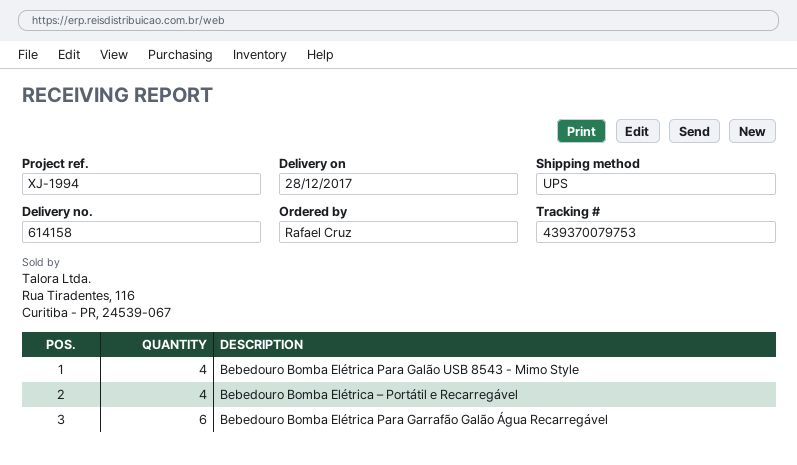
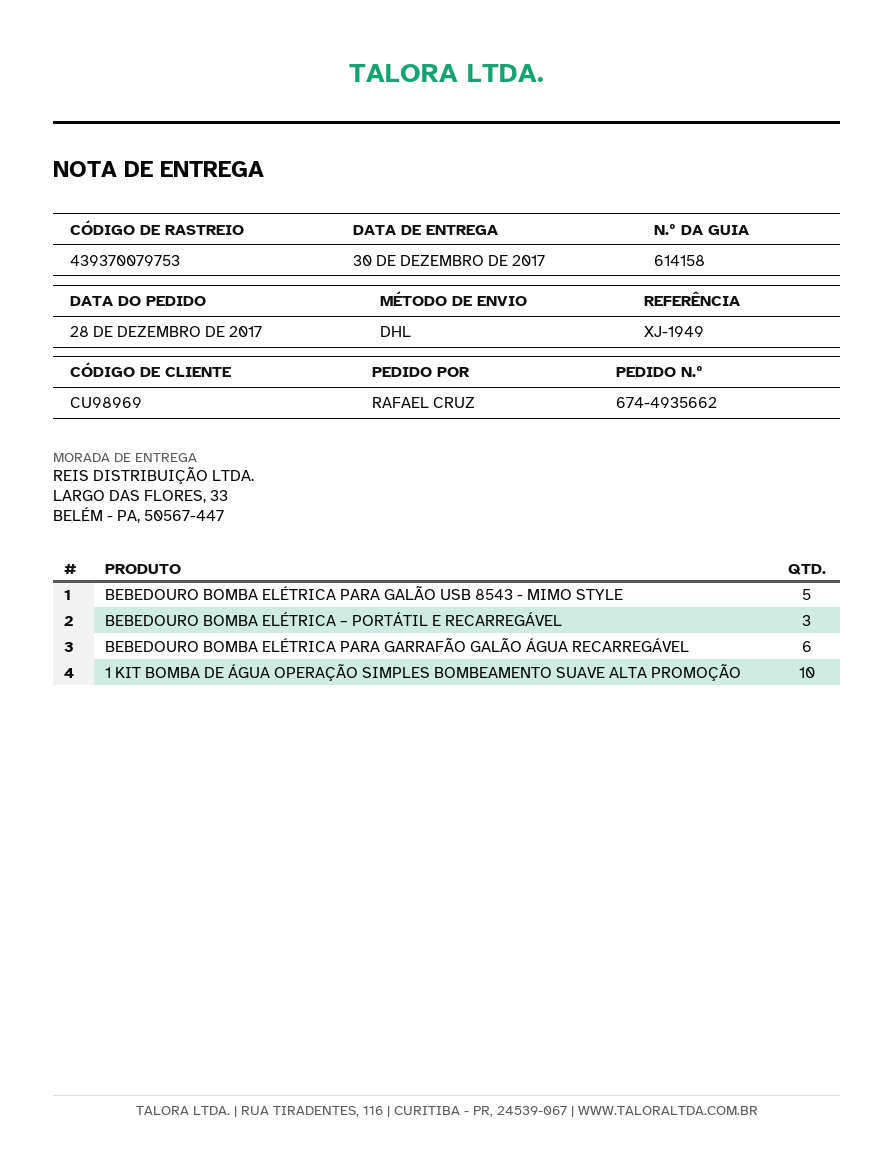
delivery date: 2017-12-28 -> 2017-12-30
reference: XJ-1994 -> XJ-1949
shipping method: UPS -> DHL
Bebedouro Bomba Elétrica Para Galão USB 8543 - Mimo Style: 4 -> 5
Bebedouro Bomba Elétrica – Portátil e Recarregável: 4 -> 3
1 KIT BOMBA DE ÁGUA OPERAÇÃO SIMPLES BOMBEAMENTO SUAVE ALTA PROMOÇÃO: none -> 10

